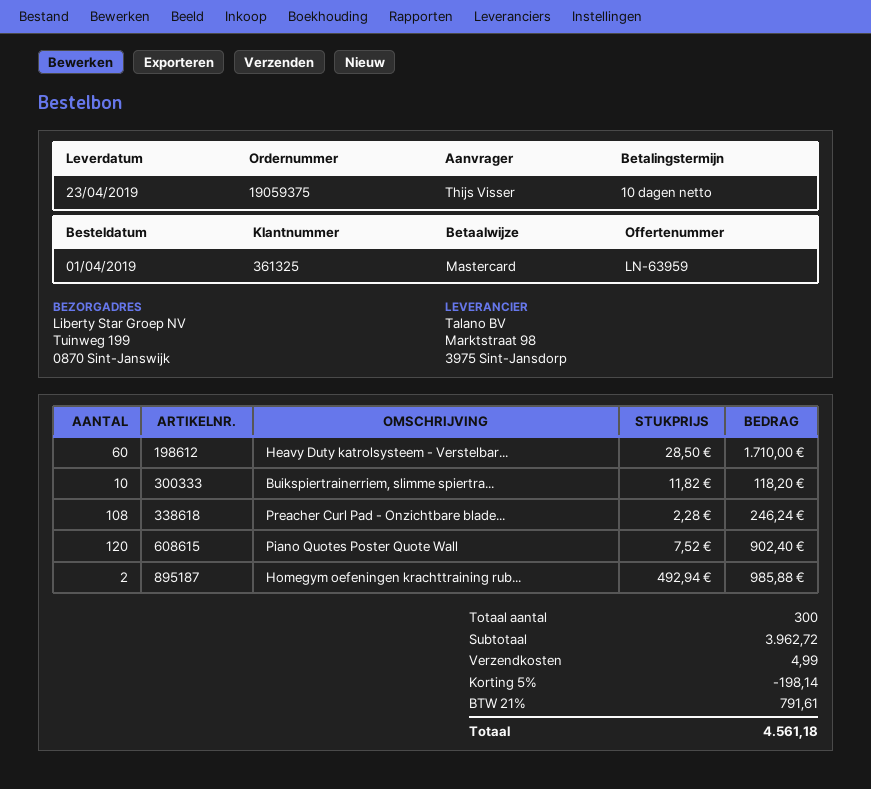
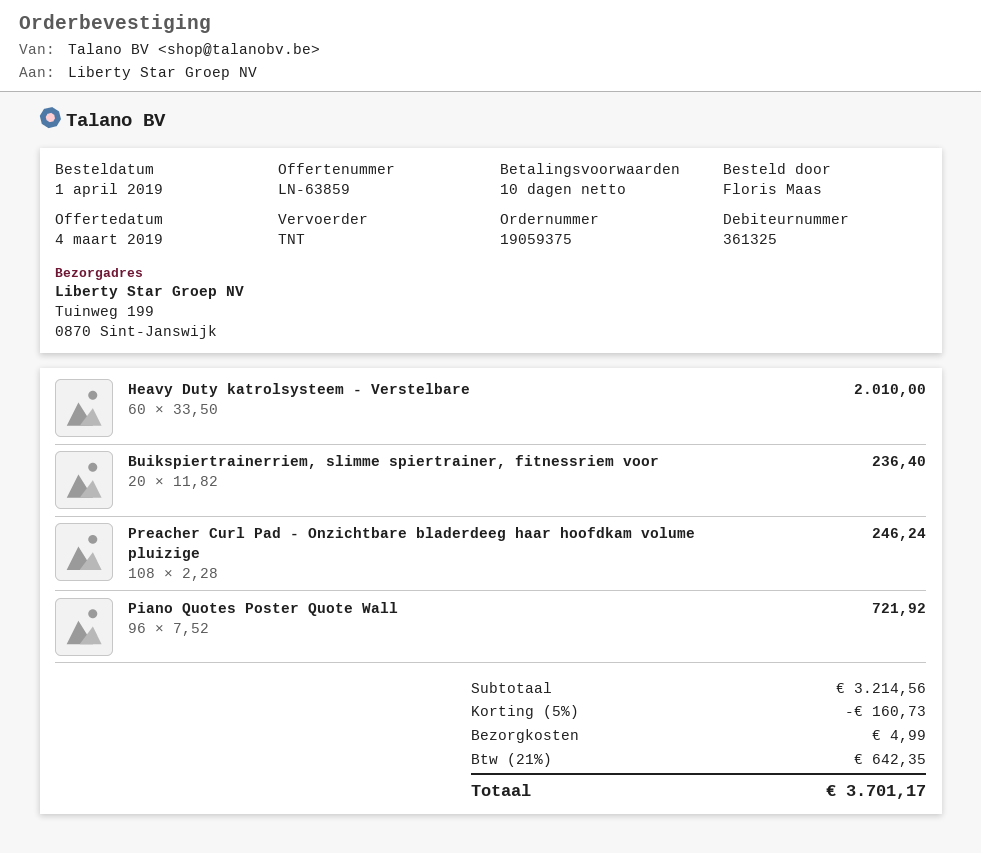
quote number: LN-63959 -> LN-63859
ordered by: Thijs Visser -> Floris Maas
Heavy Duty katrolsysteem - Verstelbar...: 60 x 28.50 = 1710.00 -> 60 x 33.50 = 2010.00
Buikspiertrainerriem, slimme spiertra...: 10 x 11.82 = 118.20 -> 20 x 11.82 = 236.40
Piano Quotes Poster Quote Wall: 120 x 7.52 = 902.40 -> 96 x 7.52 = 721.92
Homegym oefeningen krachttraining rub...: 2 x 492.94 = 985.88 -> none
subtotal: 3962.72 -> 3214.56
discount: 5% = 198.14 -> 5% = 160.73
tax: 21% = 791.61 -> 21% = 642.35
total: 4561.18 -> 3701.17

